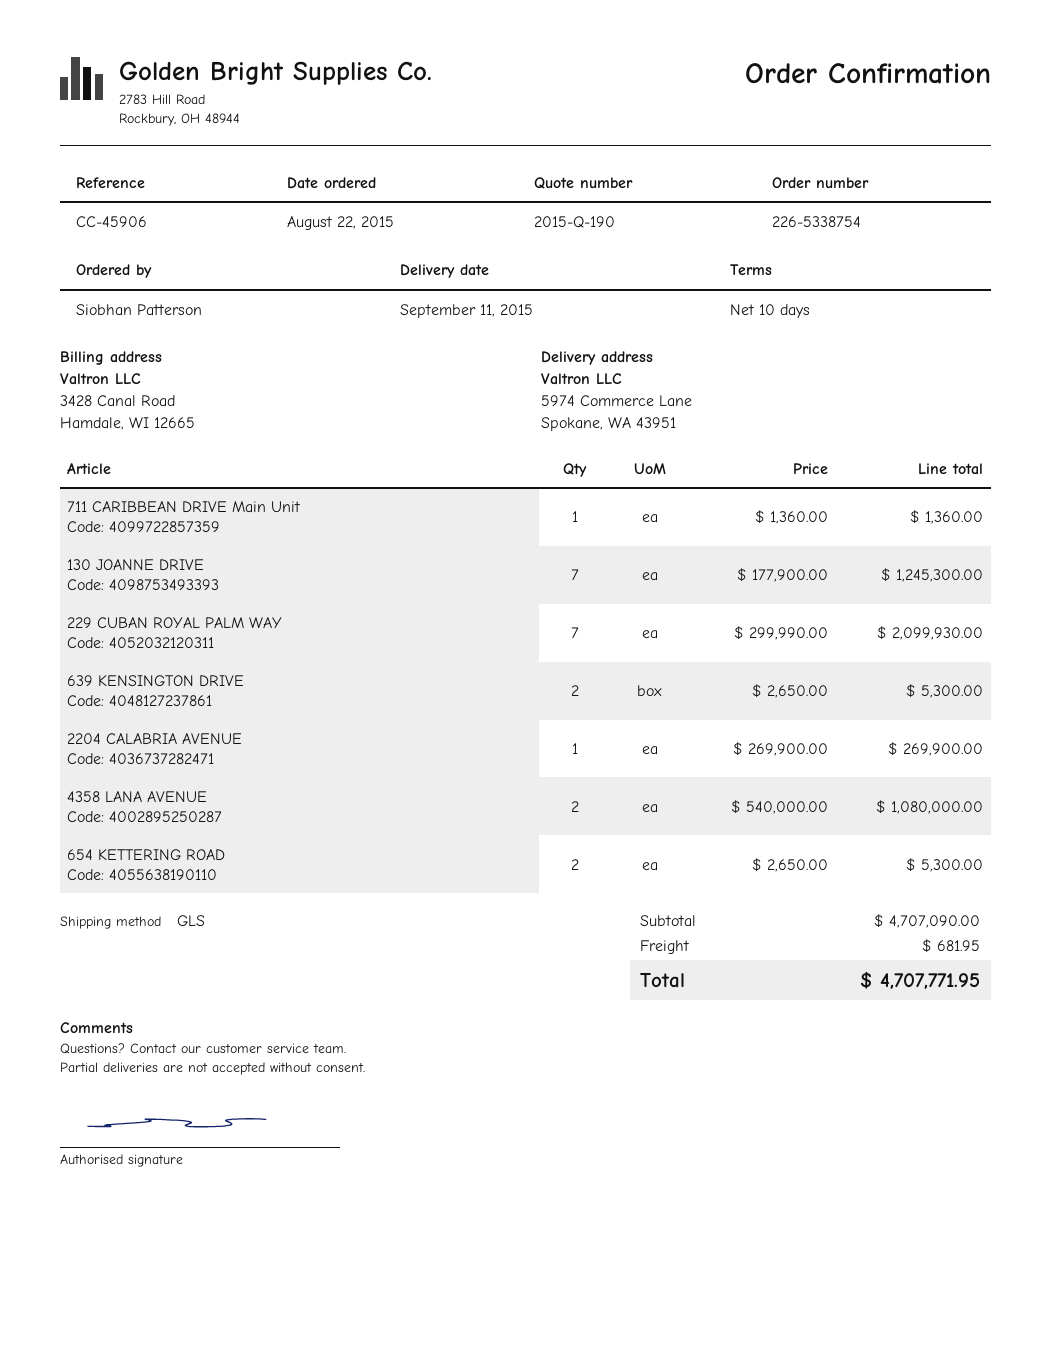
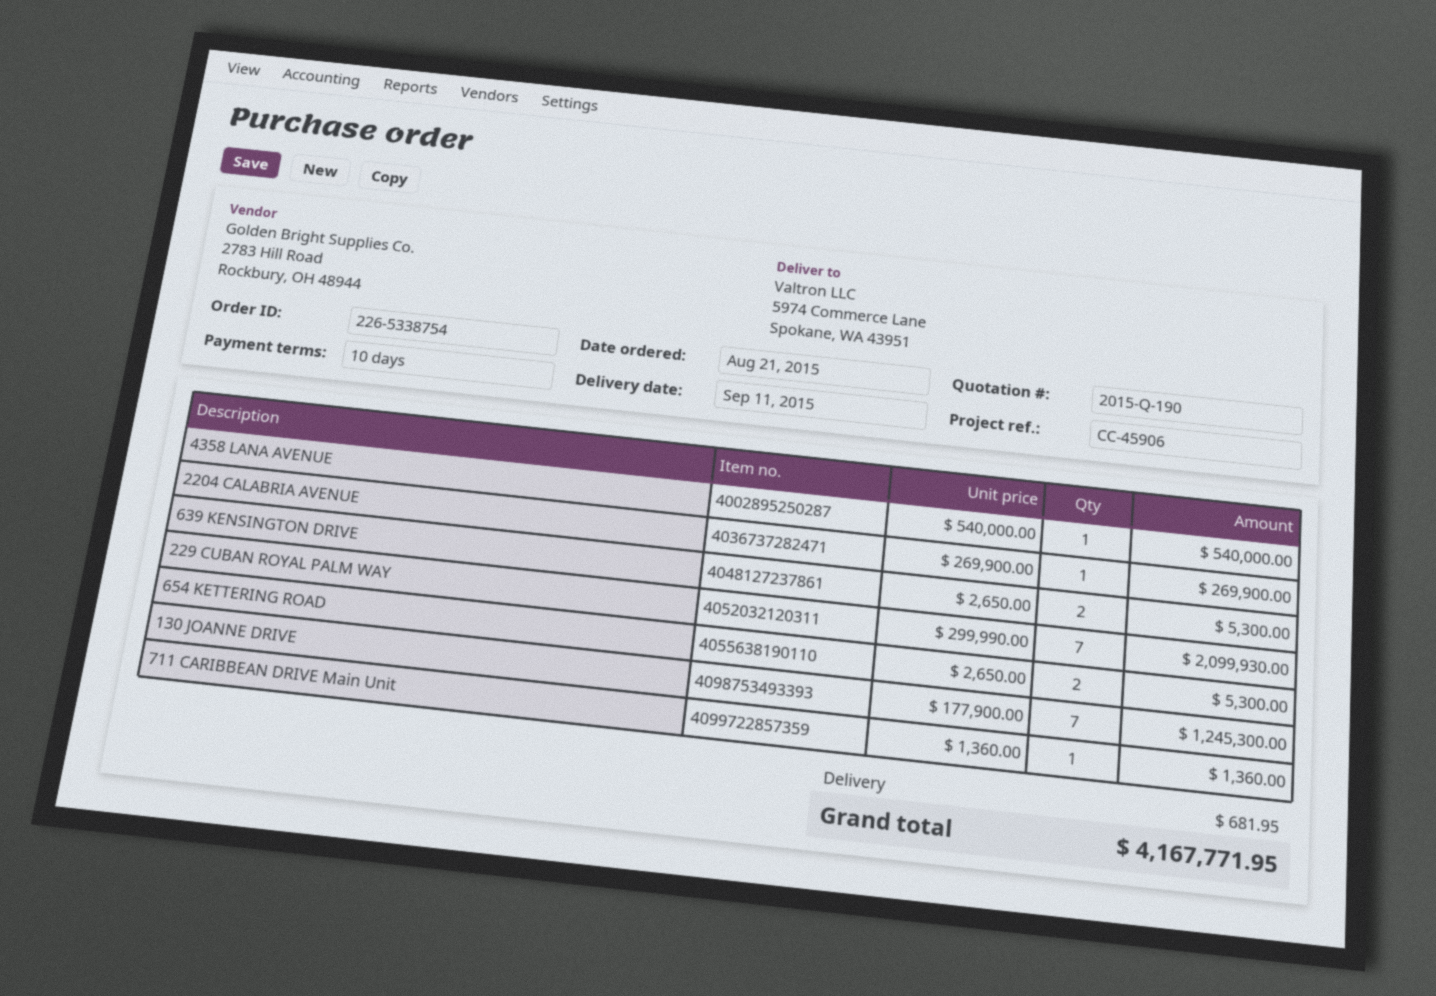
order date: 2015-08-22 -> 2015-08-21
4358 LANA AVENUE: 2 x 540000.00 = 1080000.00 -> 1 x 540000.00 = 540000.00
total: 4707771.95 -> 4167771.95

